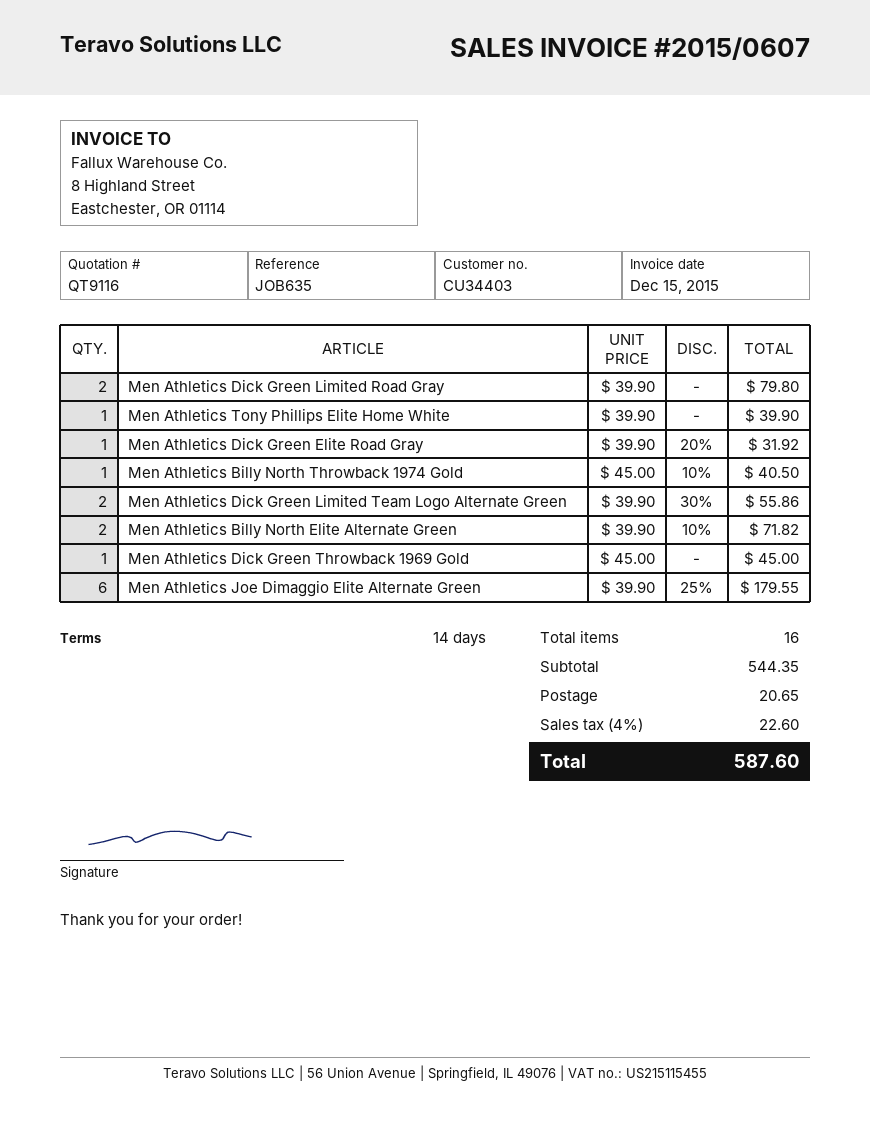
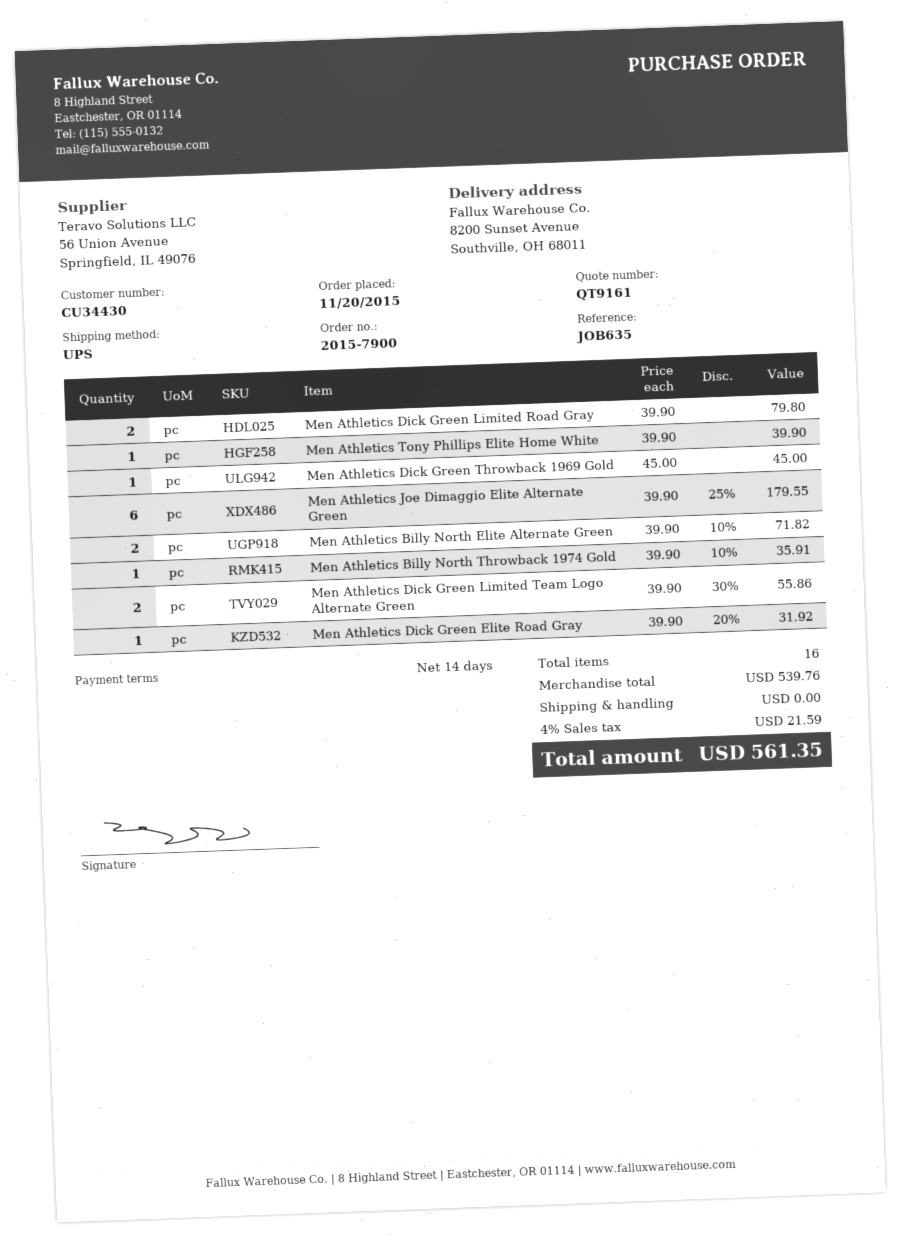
quote number: QT9116 -> QT9161
customer number: CU34403 -> CU34430
Men Athletics Billy North Throwback 1974 Gold: 1 x 45.00 - 10% = 40.50 -> 1 x 39.90 - 10% = 35.91
subtotal: 544.35 -> 539.76
shipping: 20.65 -> 0.00
tax: 4% = 22.60 -> 4% = 21.59
total: 587.60 -> 561.35

